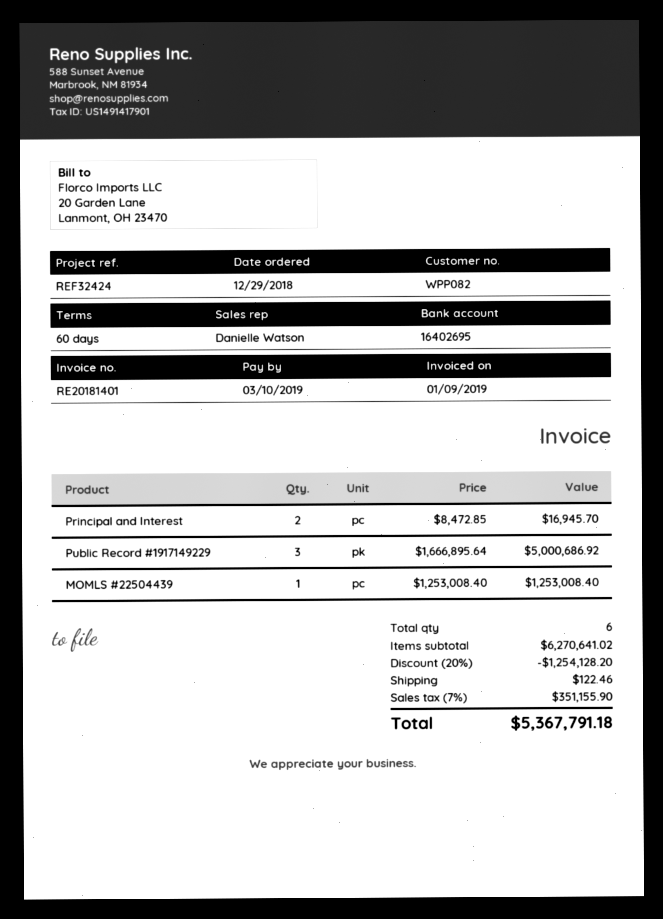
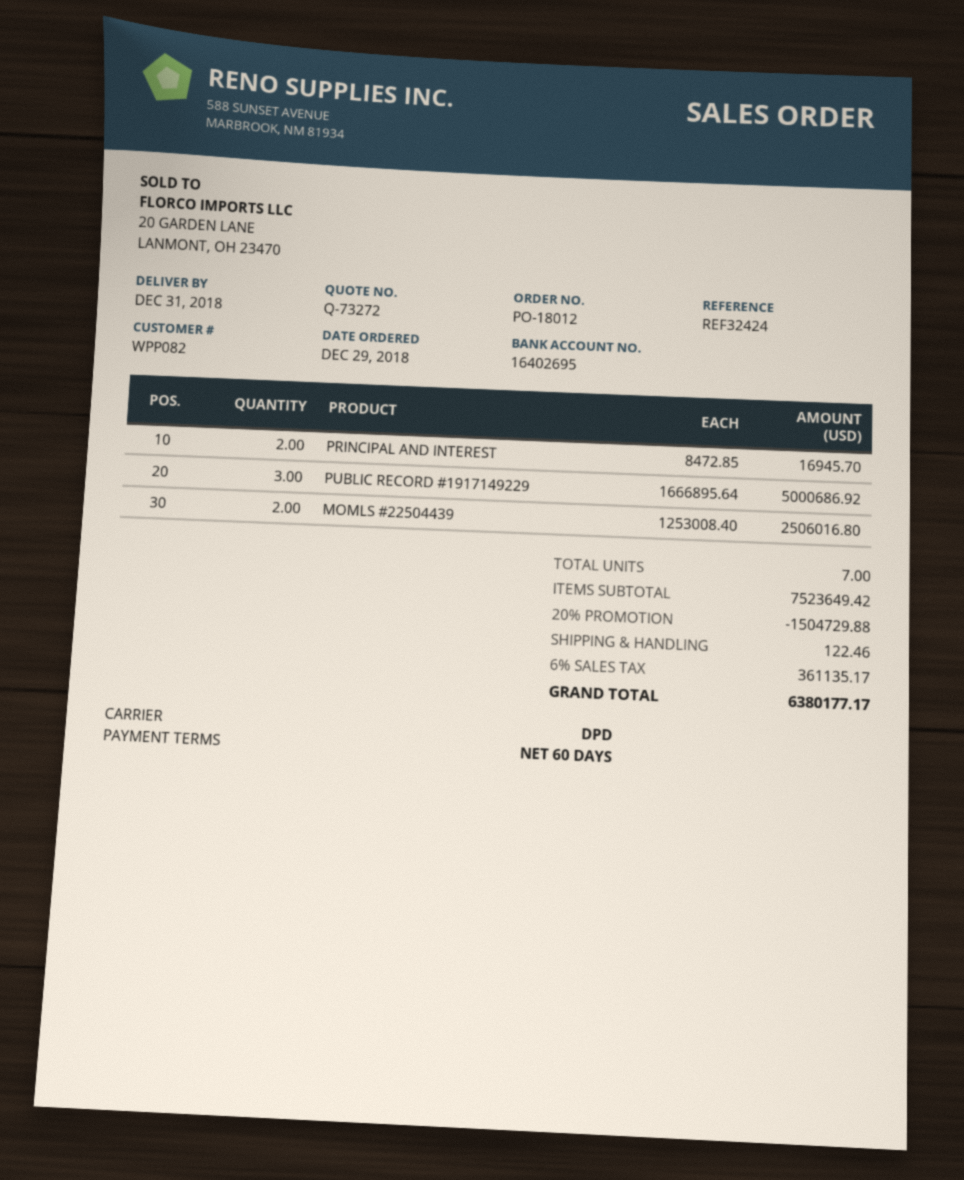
MOMLS #22504439: 1 x 1253008.40 = 1253008.40 -> 2 x 1253008.40 = 2506016.80
total quantity: 6 -> 7
subtotal: 6270641.02 -> 7523649.42
discount: 20% = 1254128.20 -> 20% = 1504729.88
tax: 7% = 351155.90 -> 6% = 361135.17
total: 5367791.18 -> 6380177.17

